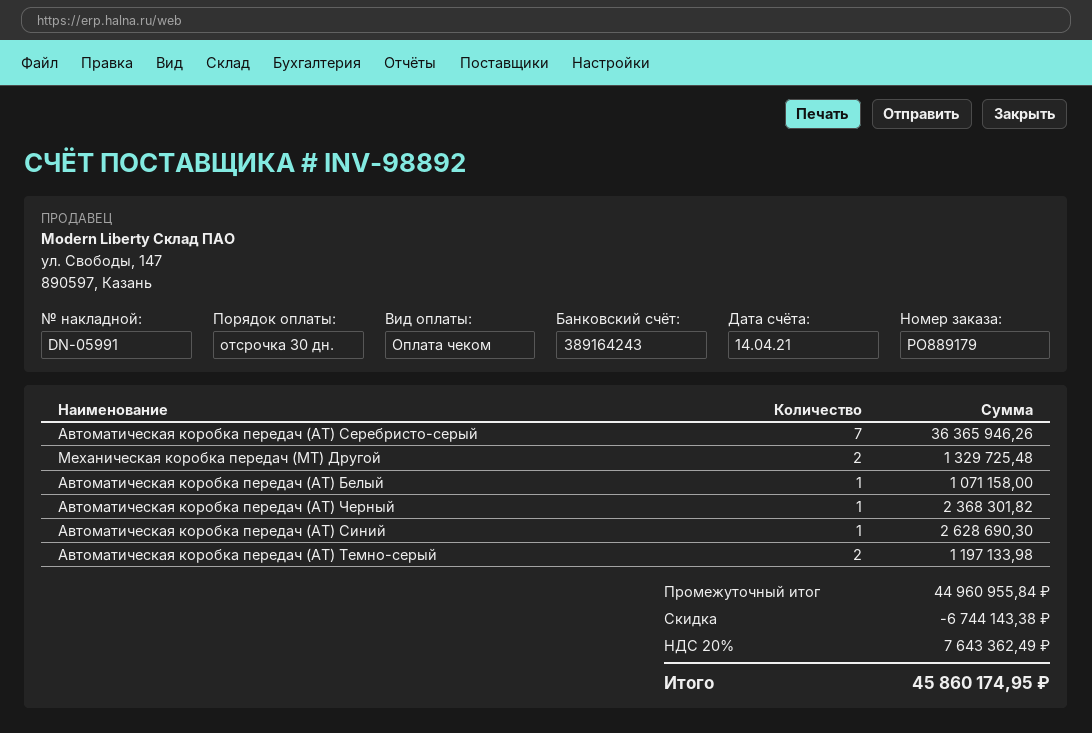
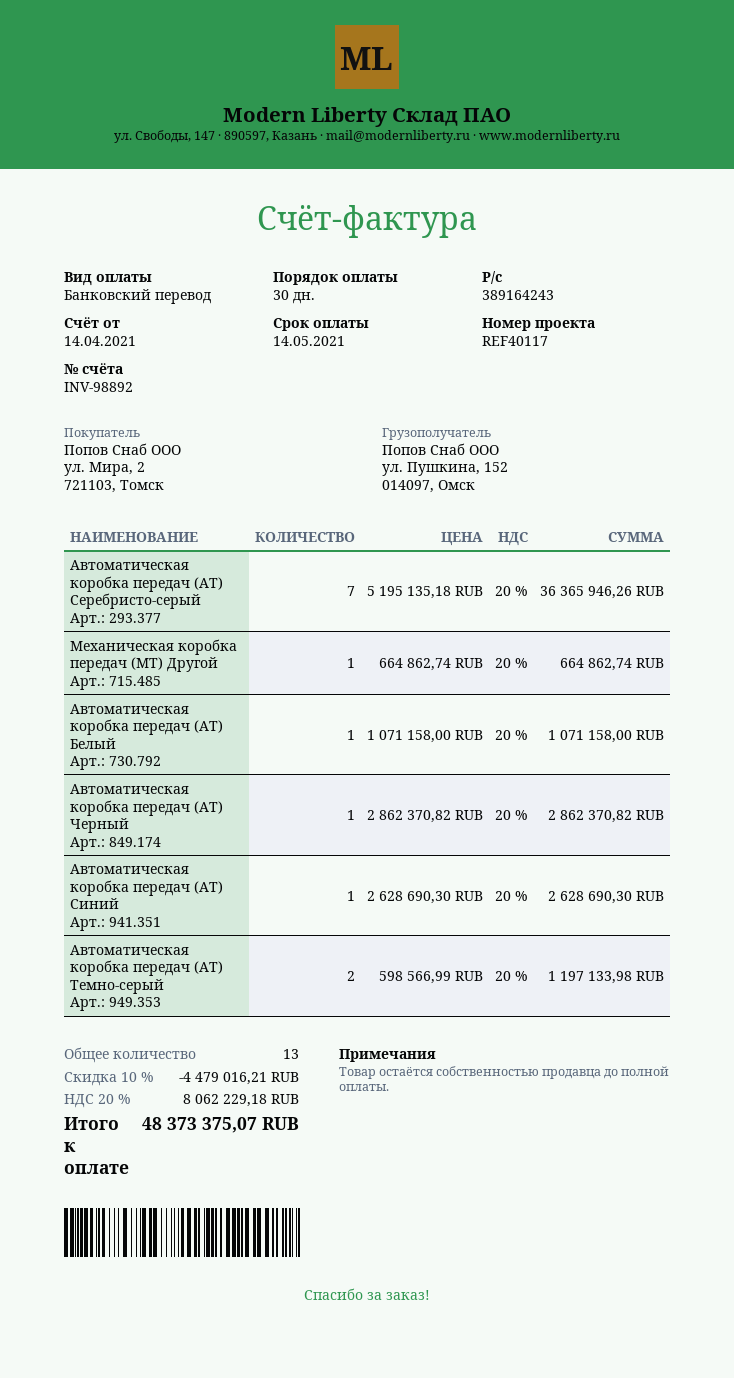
payment method: cheque -> bank transfer
Механическая коробка передач (МТ) Другой: 2 for 1329725.48 -> 1 for 664862.74
Автоматическая коробка передач (АТ) Черный: 1 for 2368301.82 -> 1 for 2862370.82
discount: 6744143.38 -> 4479016.21
tax: 20% = 7643362.49 -> 20% = 8062229.18
total: 45860174.95 -> 48373375.07

